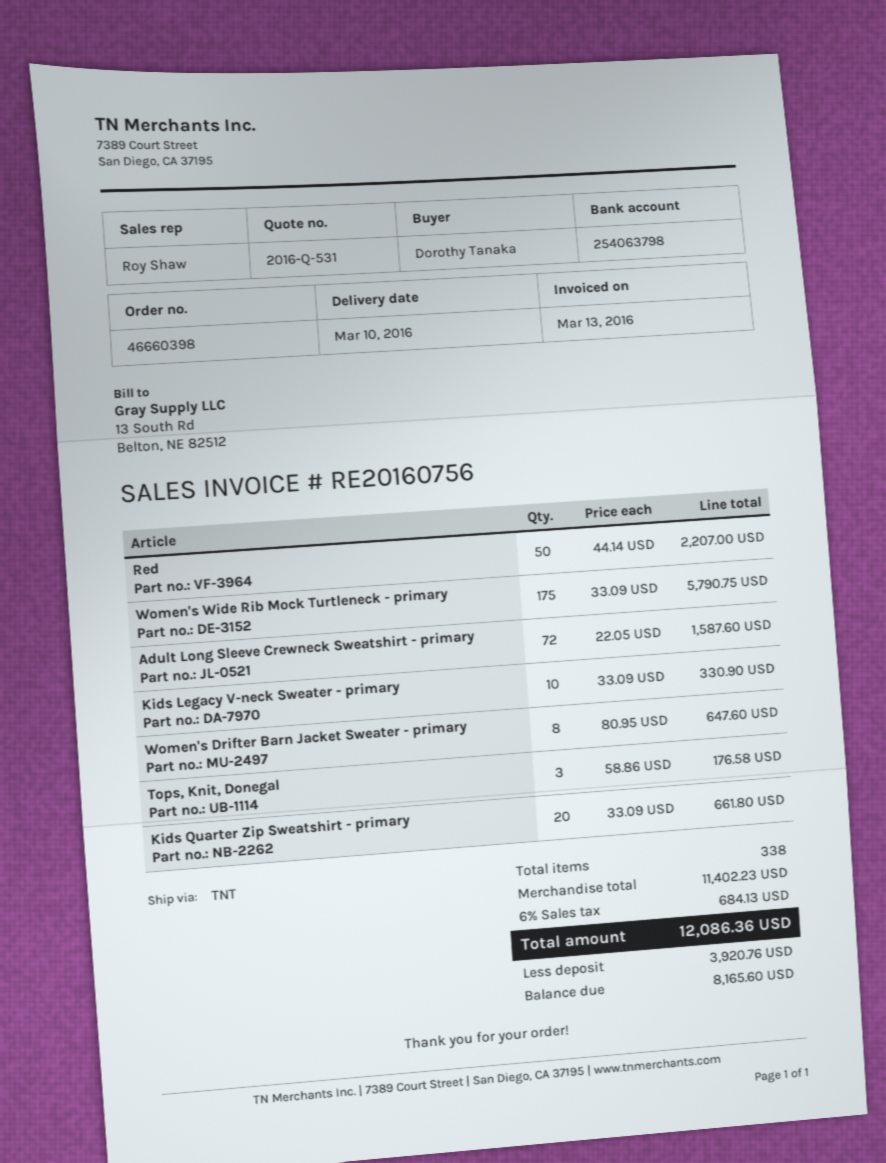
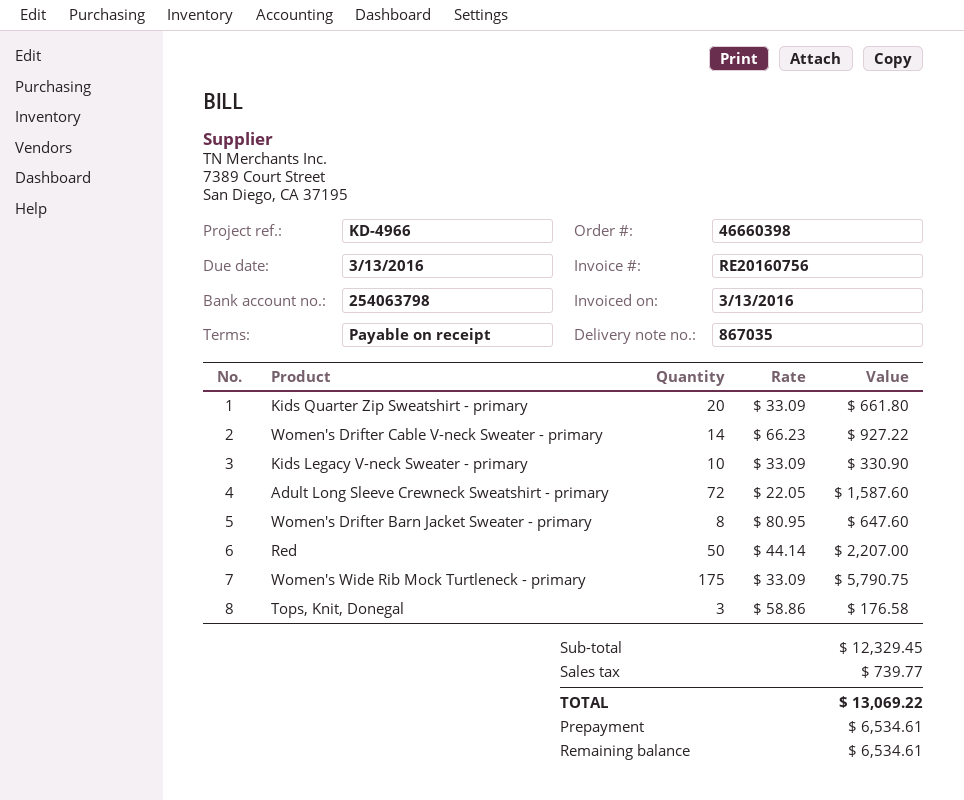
Women's Drifter Cable V-neck Sweater - primary: none -> 14 x 66.23 = 927.22
subtotal: 11402.23 -> 12329.45
tax: 684.13 -> 739.77
total: 12086.36 -> 13069.22
deposit: 3920.76 -> 6534.61
balance: 8165.60 -> 6534.61

